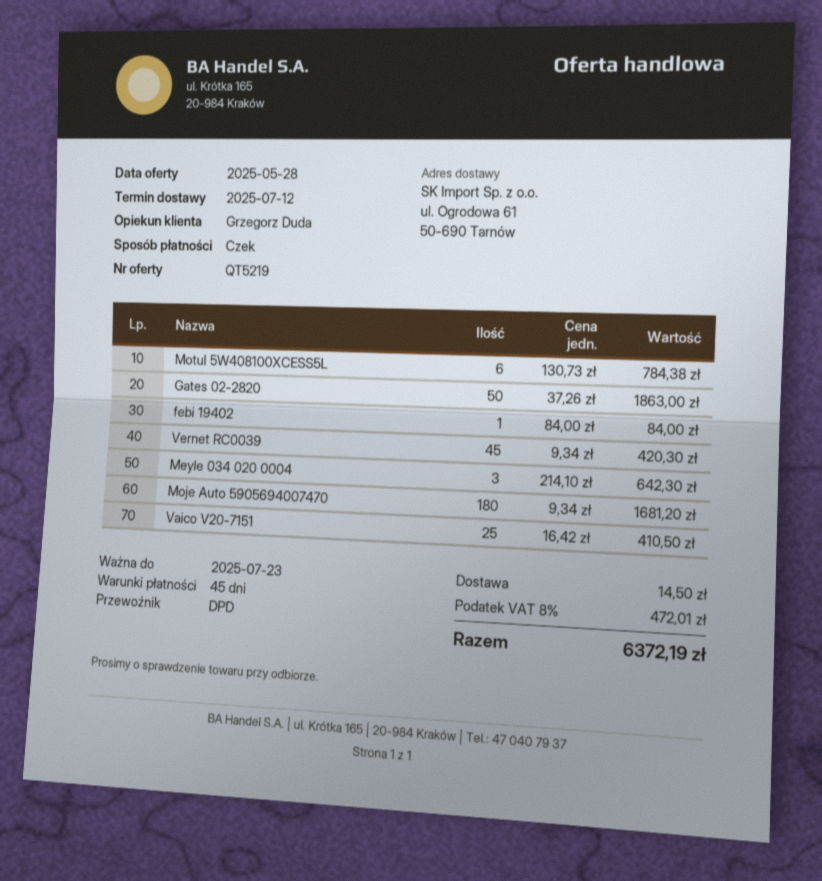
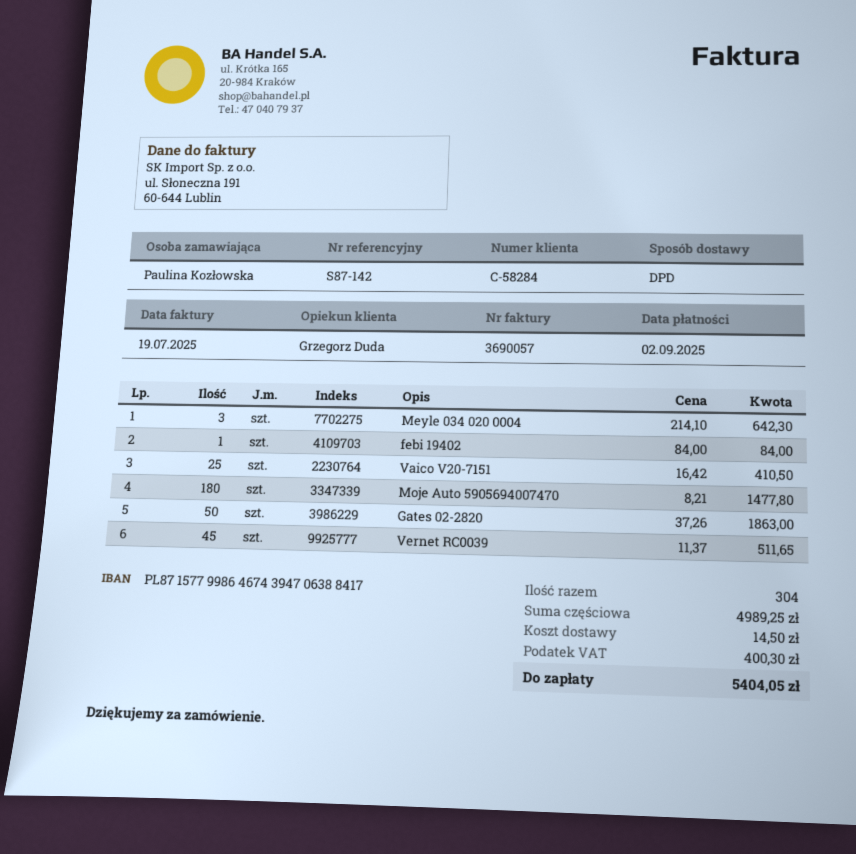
Motul 5W408100XCESS5L: 6 x 130.73 = 784.38 -> none
Vernet RC0039: 45 x 9.34 = 420.30 -> 45 x 11.37 = 511.65
Moje Auto 5905694007470: 180 x 9.34 = 1681.20 -> 180 x 8.21 = 1477.80
tax: 472.01 -> 400.30
total: 6372.19 -> 5404.05

